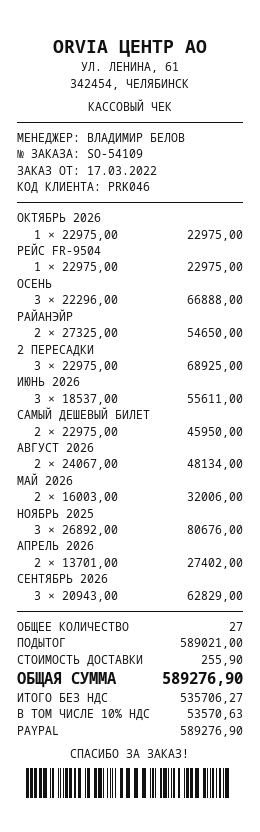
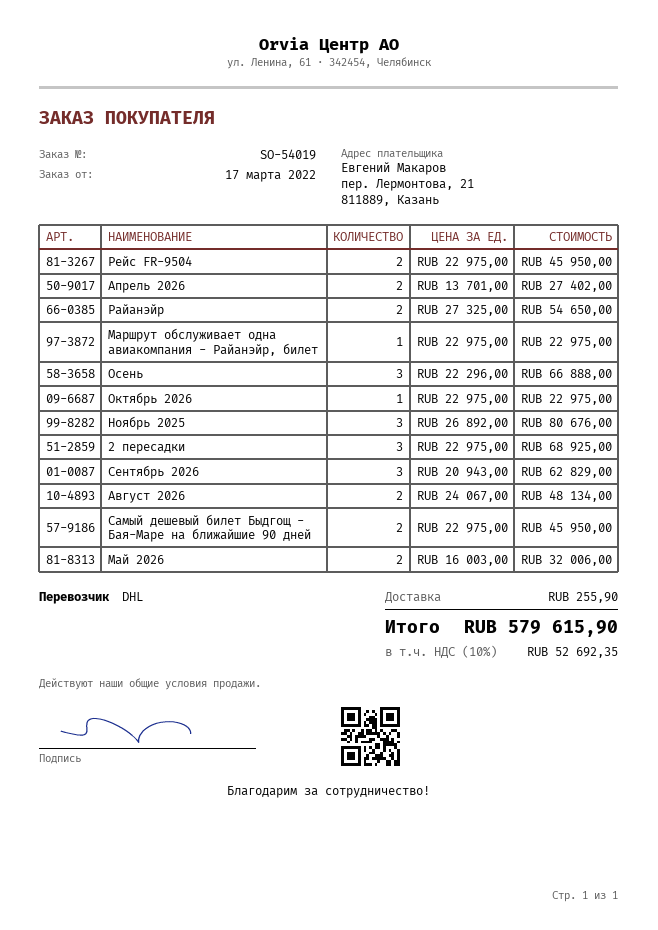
order number: SO-54109 -> SO-54019
РЕЙС FR-9504: 1 x 22975.00 = 22975.00 -> 2 x 22975.00 = 45950.00
ИЮНЬ 2026: 3 x 18537.00 = 55611.00 -> none
Маршрут обслуживает одна авиакомпания - Райанэйр, билет: none -> 1 x 22975.00 = 22975.00
tax: 10% = 53570.63 -> 10% = 52692.35
total: 589276.90 -> 579615.90

